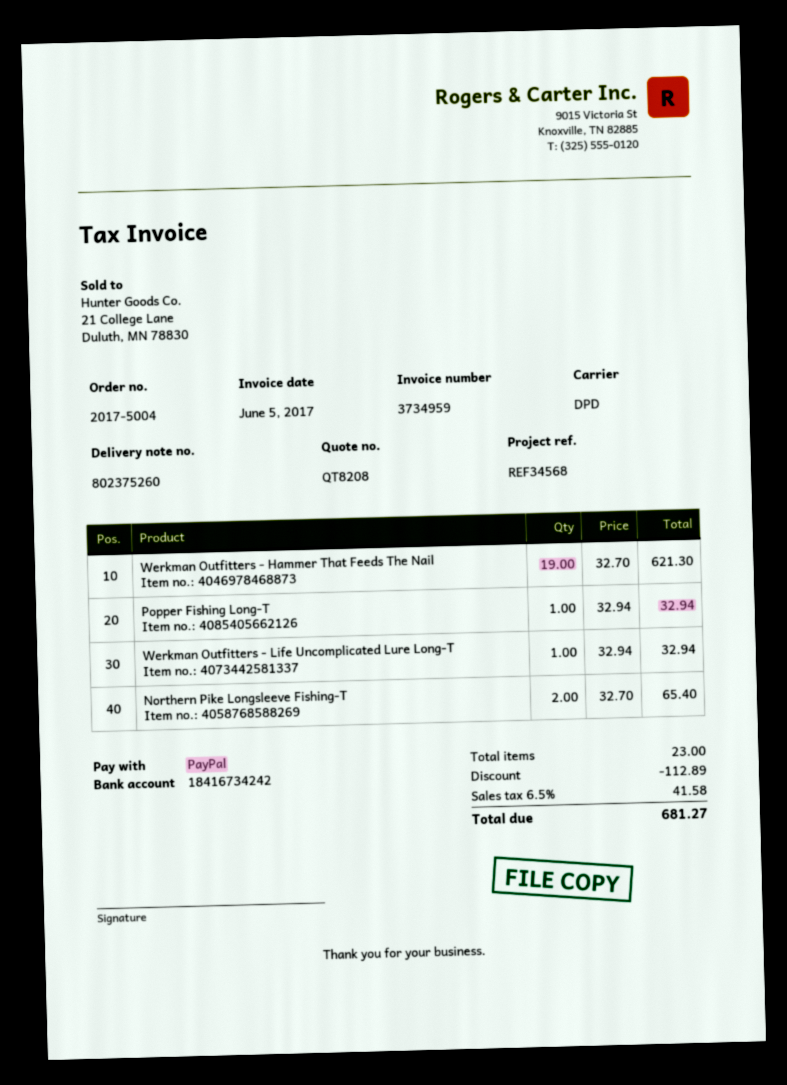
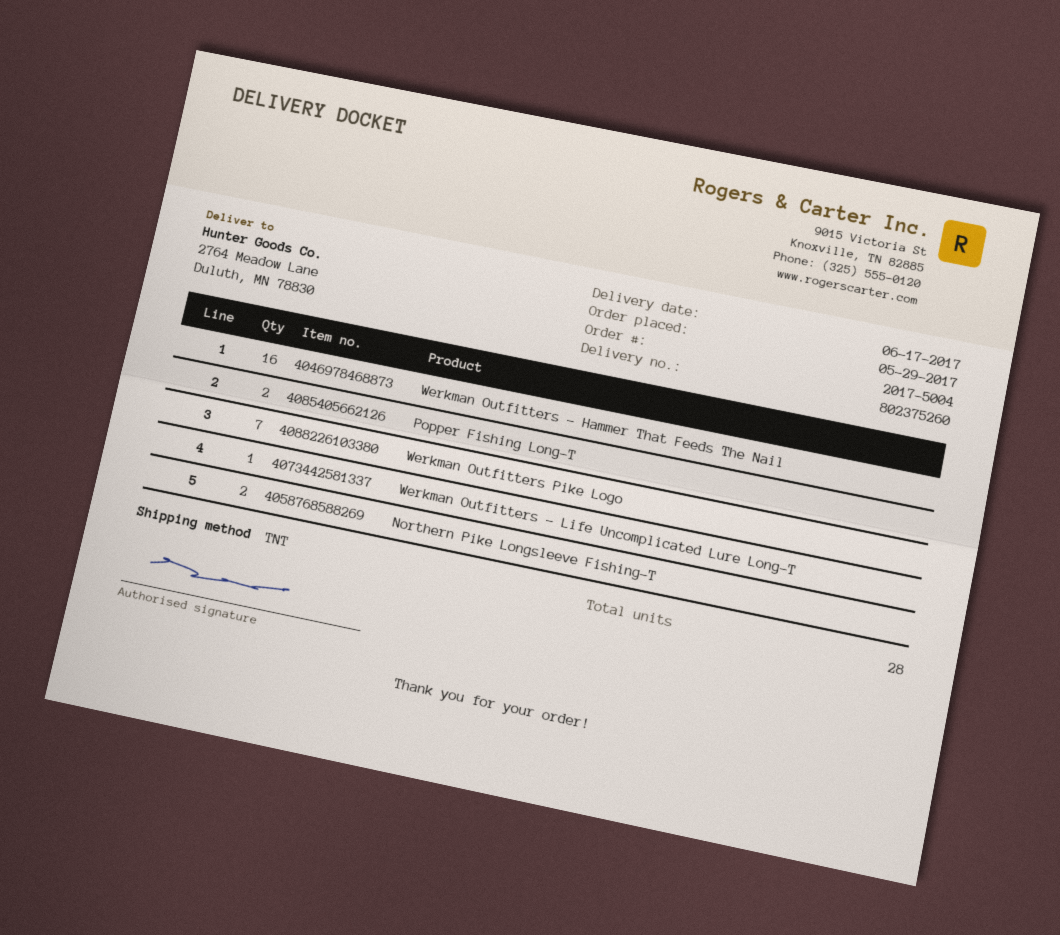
shipping method: DPD -> TNT
Werkman Outfitters - Hammer That Feeds The Nail: 19 -> 16
Popper Fishing Long-T: 1 -> 2
Werkman Outfitters Pike Logo: none -> 7
total quantity: 23 -> 28

